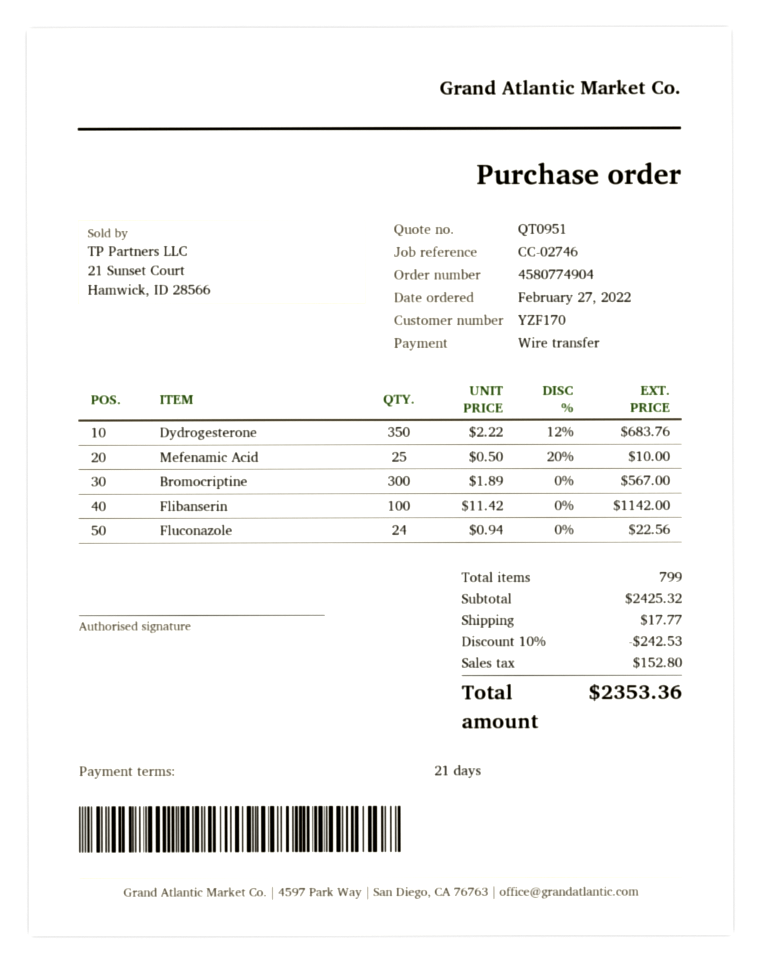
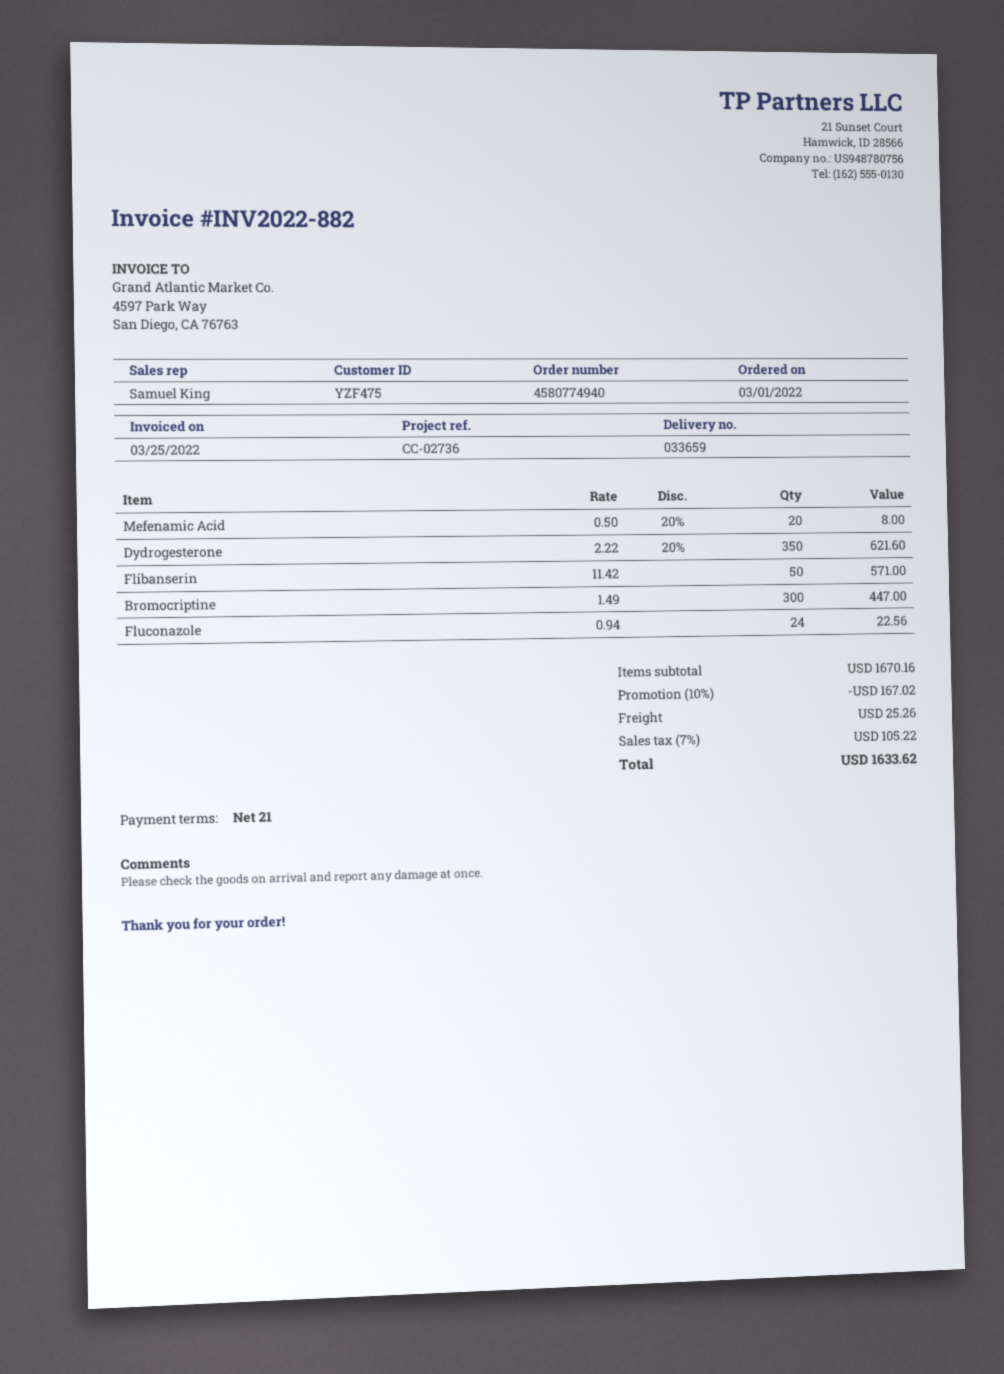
order number: 4580774904 -> 4580774940
order date: 2022-02-27 -> 2022-03-01
customer number: YZF170 -> YZF475
reference: CC-02746 -> CC-02736
Dydrogesterone: 350 x 2.22 - 12% = 683.76 -> 350 x 2.22 - 20% = 621.60
Mefenamic Acid: 25 x 0.50 - 20% = 10.00 -> 20 x 0.50 - 20% = 8.00
Bromocriptine: 300 x 1.89 = 567.00 -> 300 x 1.49 = 447.00
Flibanserin: 100 x 11.42 = 1142.00 -> 50 x 11.42 = 571.00
subtotal: 2425.32 -> 1670.16
discount: 10% = 242.53 -> 10% = 167.02
shipping: 17.77 -> 25.26
tax: 152.80 -> 105.22
total: 2353.36 -> 1633.62

